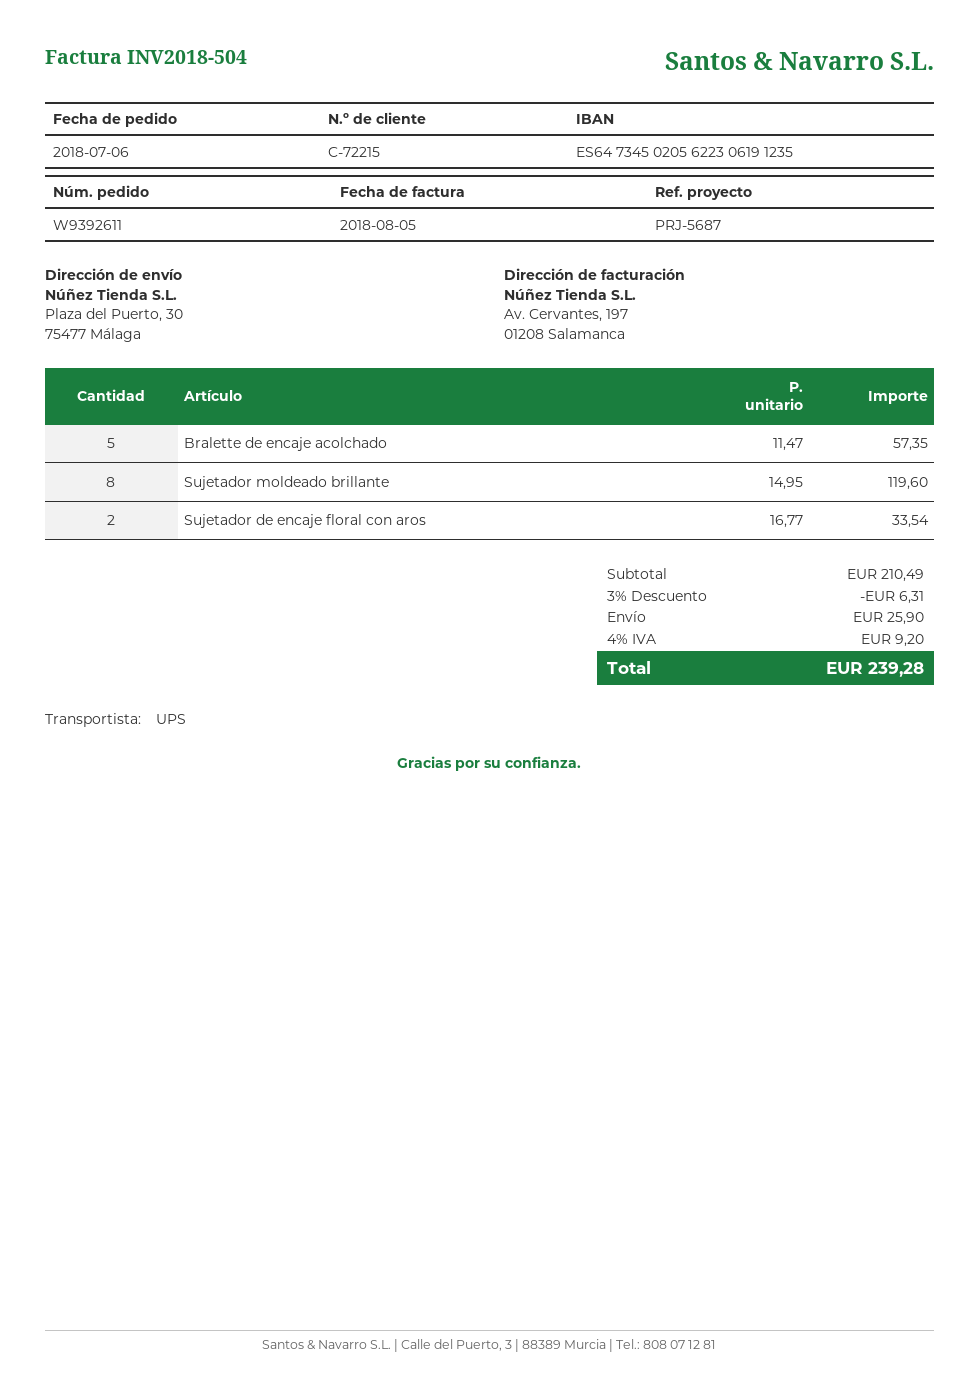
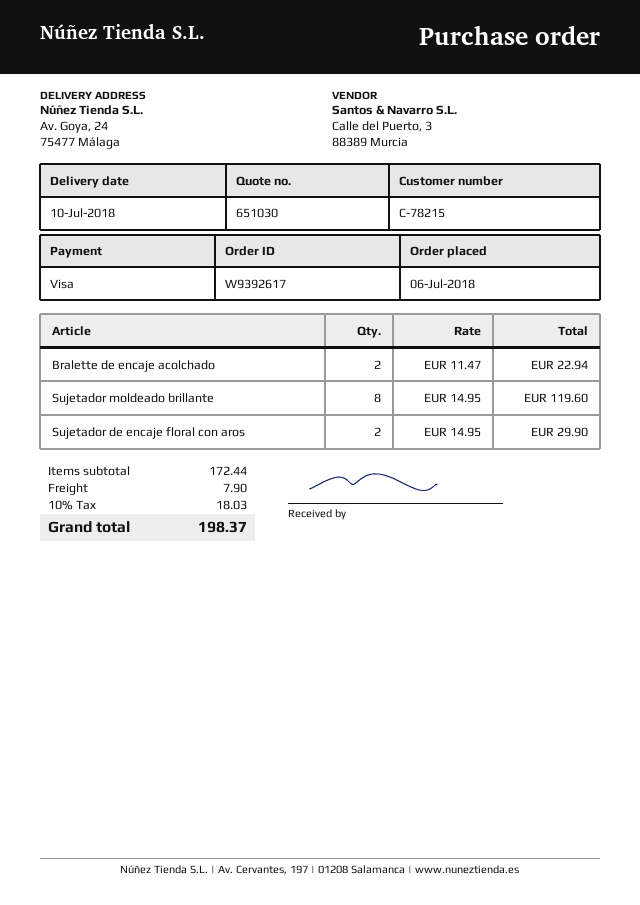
order number: W9392611 -> W9392617
customer number: C-72215 -> C-78215
ship to: Plaza del Puerto, 30, 75477 Málaga -> Av. Goya, 24, 75477 Málaga
Bralette de encaje acolchado: 5 x 11.47 = 57.35 -> 2 x 11.47 = 22.94
Sujetador de encaje floral con aros: 2 x 16.77 = 33.54 -> 2 x 14.95 = 29.90
subtotal: 210.49 -> 172.44
discount: 3% = 6.31 -> none
shipping: 25.90 -> 7.90
tax: 4% = 9.20 -> 10% = 18.03
total: 239.28 -> 198.37

